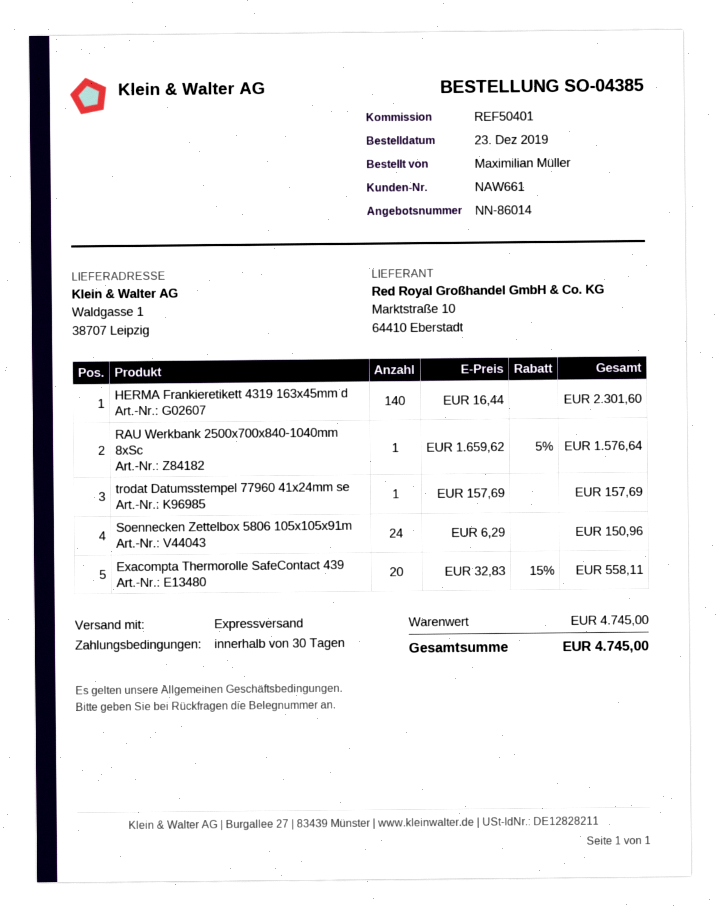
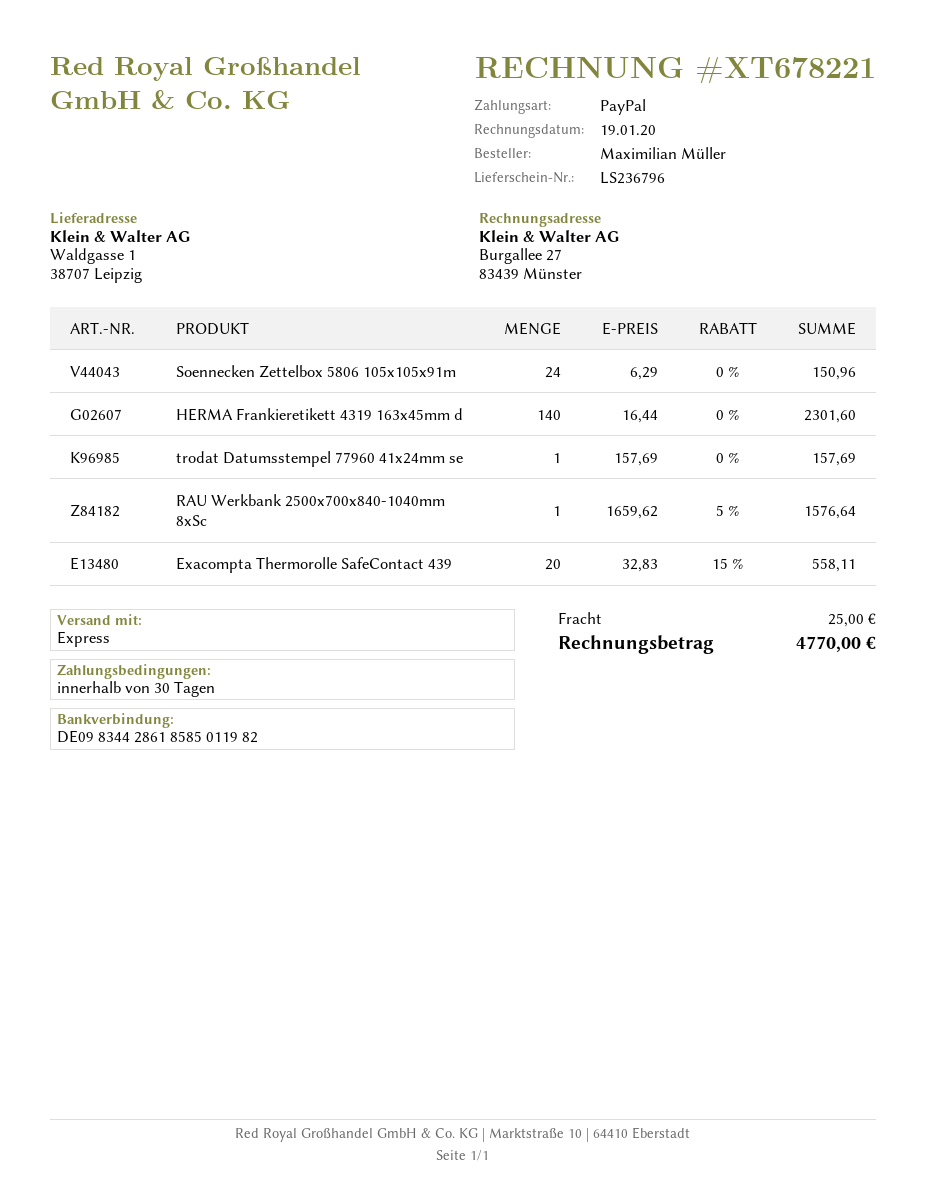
shipping: none -> 25.00
total: 4745.00 -> 4770.00

